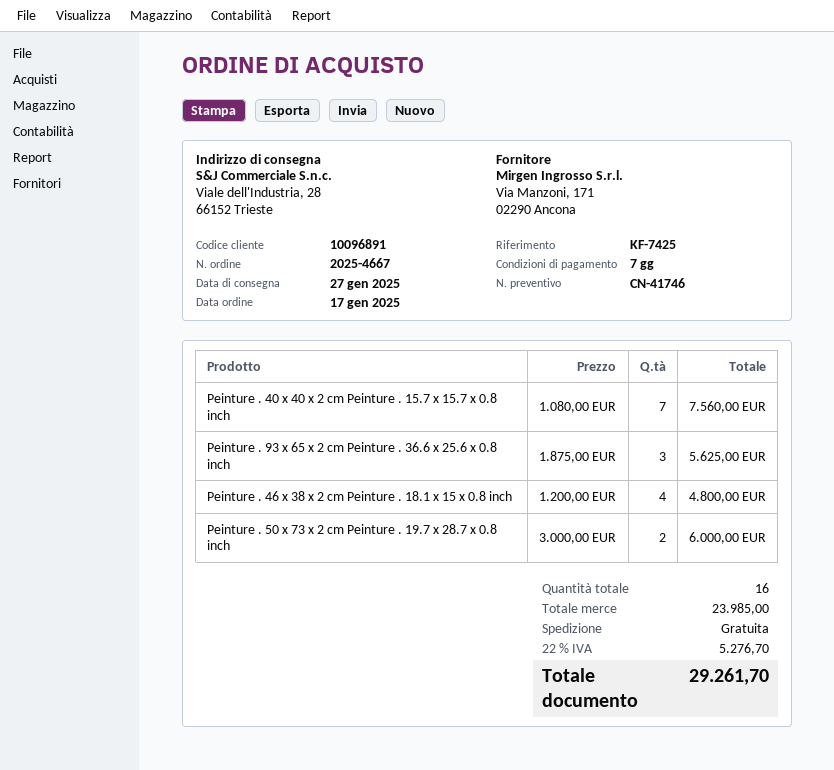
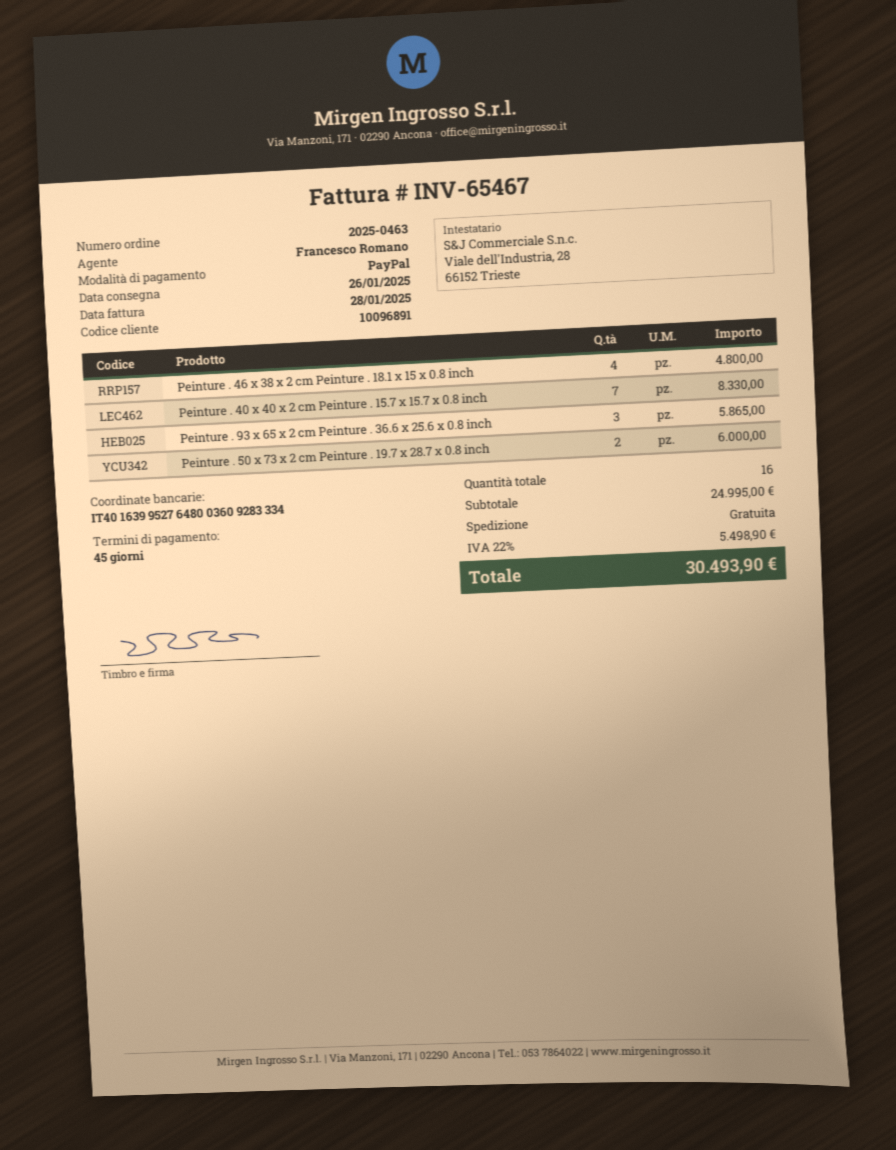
order number: 2025-4667 -> 2025-0463
delivery date: 2025-01-27 -> 2025-01-26
payment terms: 7 days -> 45 days
Peinture . 40 x 40 x 2 cm Peinture . 15.7 x 15.7 x 0.8 inch: 7 for 7560.00 -> 7 for 8330.00
Peinture . 93 x 65 x 2 cm Peinture . 36.6 x 25.6 x 0.8 inch: 3 for 5625.00 -> 3 for 5865.00
subtotal: 23985.00 -> 24995.00
tax: 22% = 5276.70 -> 22% = 5498.90
total: 29261.70 -> 30493.90

